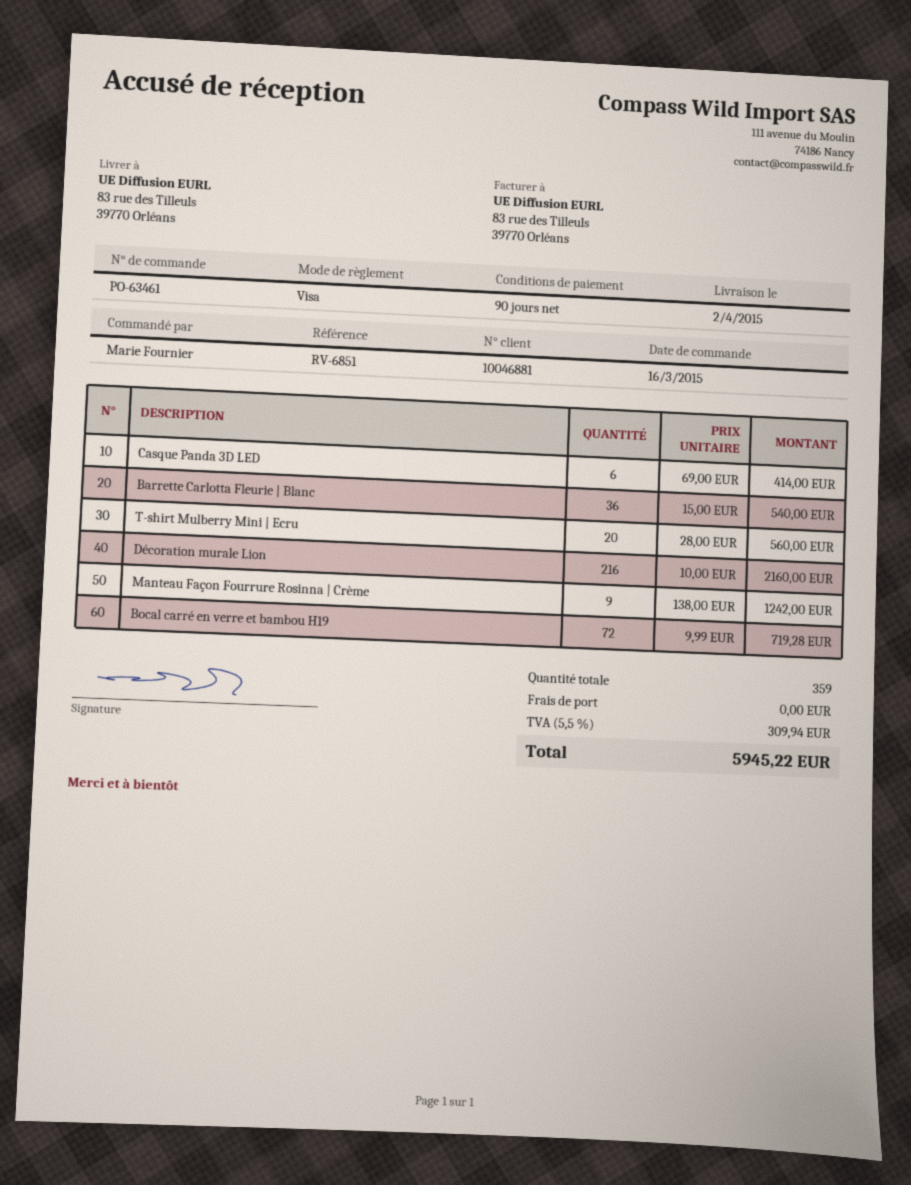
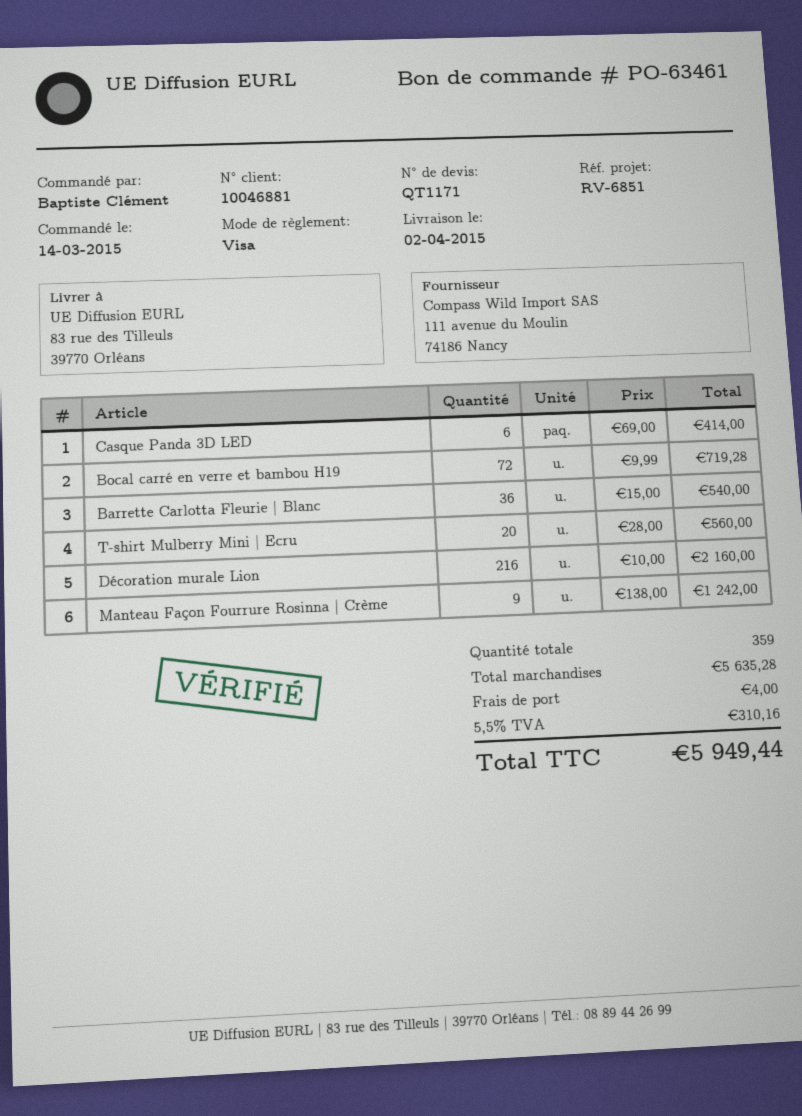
order date: 2015-03-16 -> 2015-03-14
ordered by: Marie Fournier -> Baptiste Clément
shipping: 0.00 -> 4.00
tax: 5.5% = 309.94 -> 5.5% = 310.16
total: 5945.22 -> 5949.44

